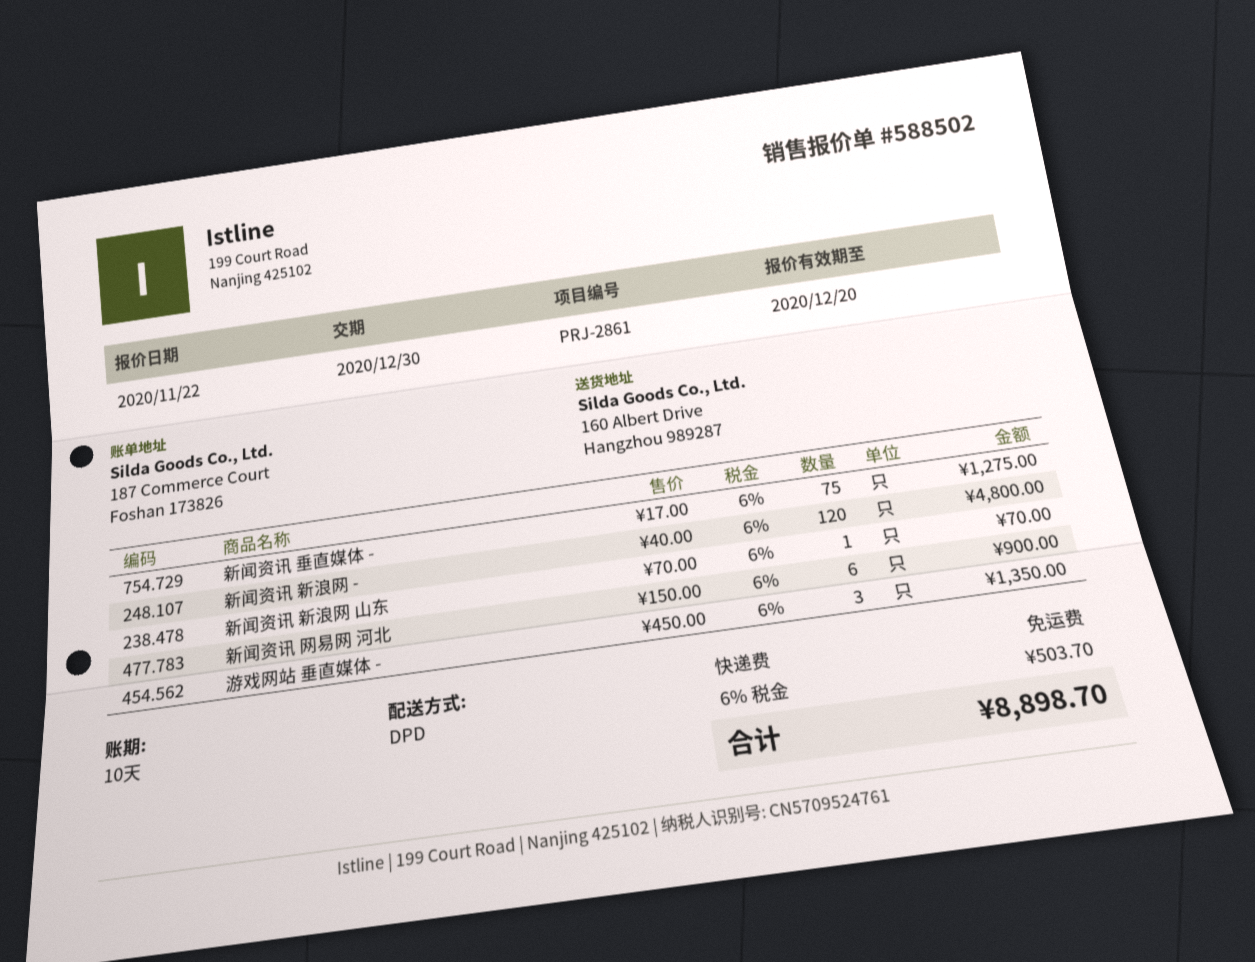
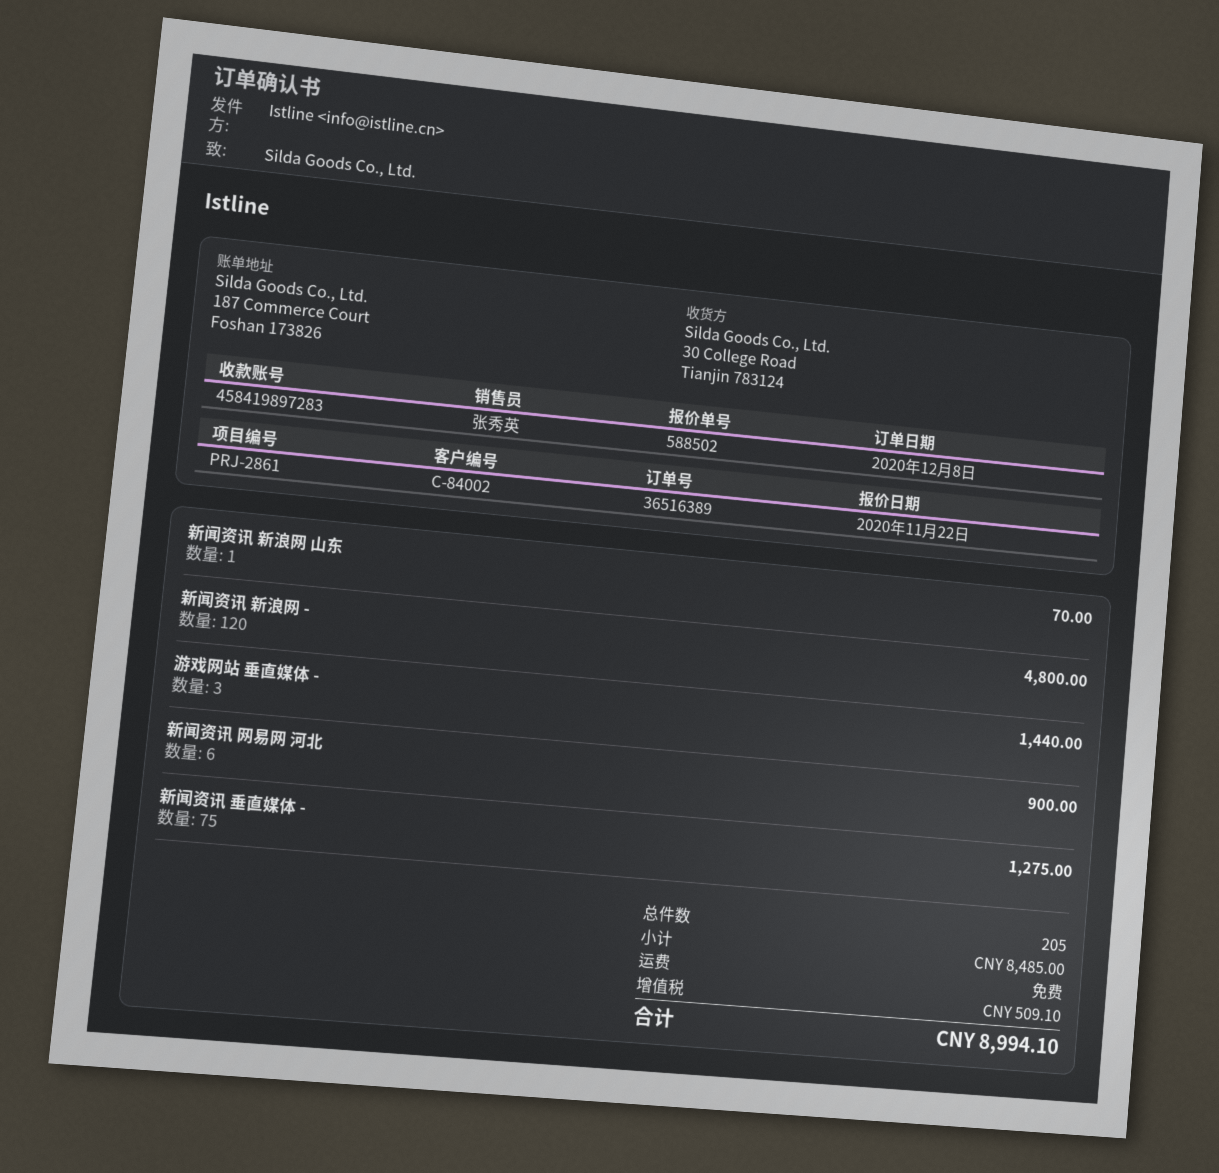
ship to: 160 Albert Drive, Hangzhou 989287 -> 30 College Road, Tianjin 783124
游戏网站 垂直媒体 -: 3 for 1350.00 -> 3 for 1440.00
tax: 503.70 -> 509.10
total: 8898.70 -> 8994.10

